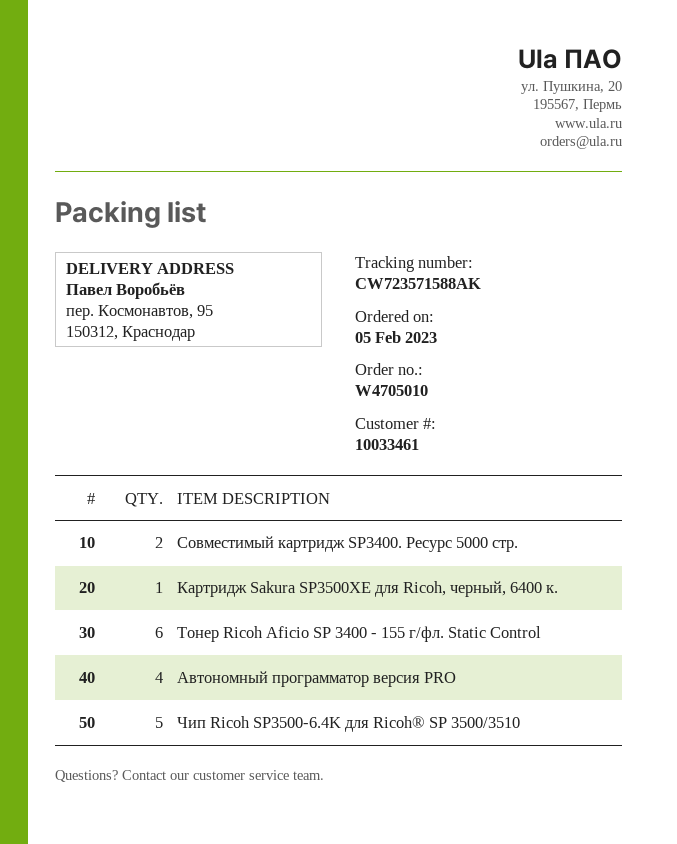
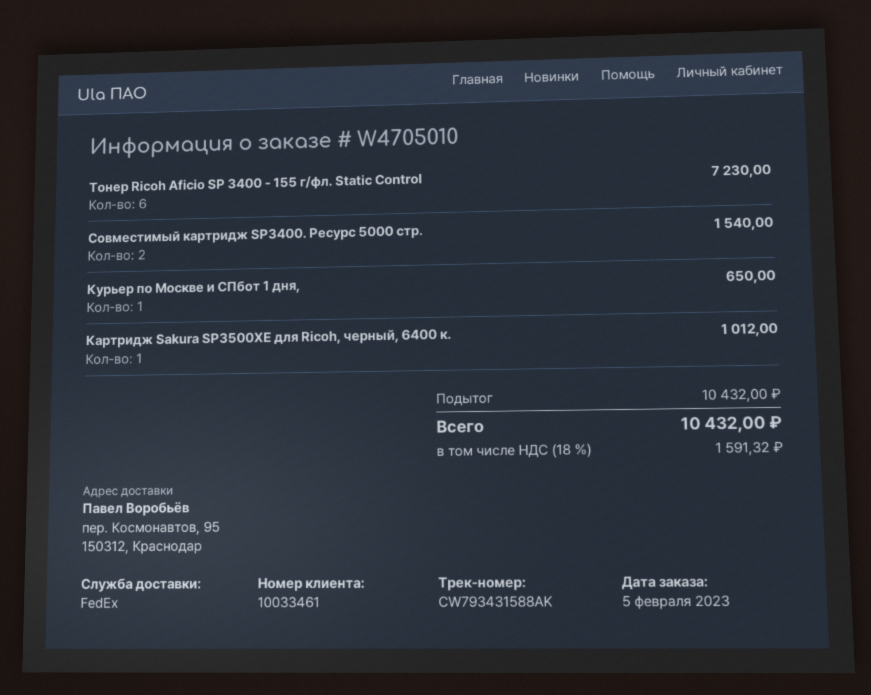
tracking number: CW723571588AK -> CW793431588AK
Автономный программатор версия PRO: 4 -> none
Чип Ricoh SP3500-6.4K для Ricoh® SP 3500/3510: 5 -> none
Курьер по Москве и СПбот 1 дня,: none -> 1

